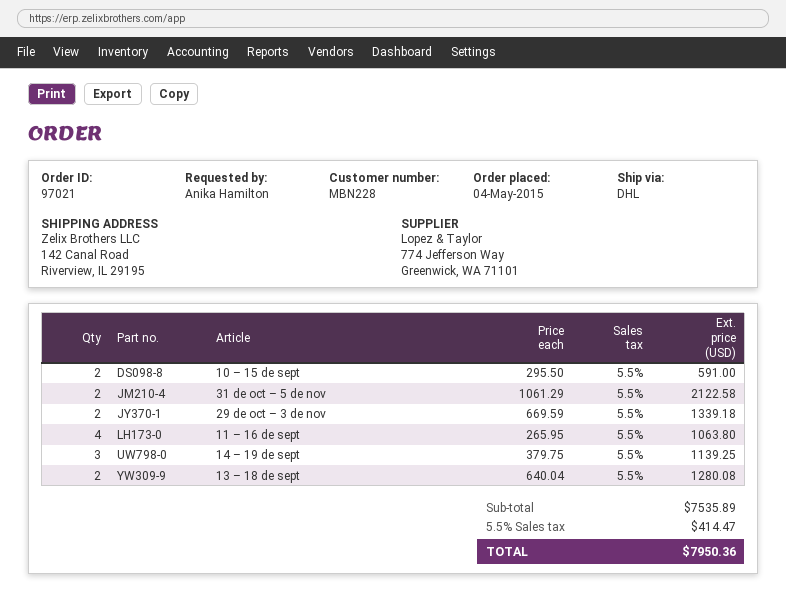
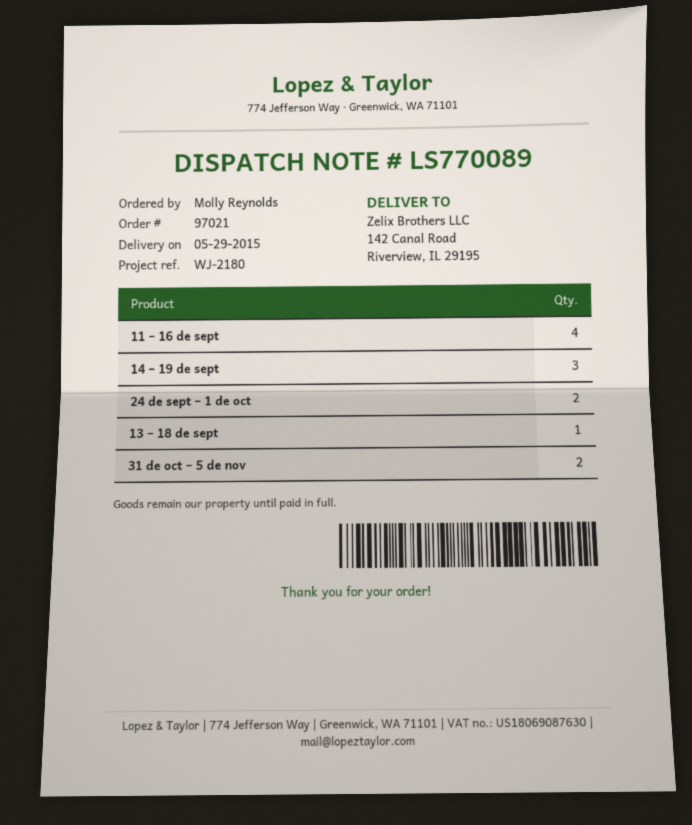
ordered by: Anika Hamilton -> Molly Reynolds
10 – 15 de sept: 2 -> none
29 de oct – 3 de nov: 2 -> none
13 – 18 de sept: 2 -> 1
24 de sept – 1 de oct: none -> 2

